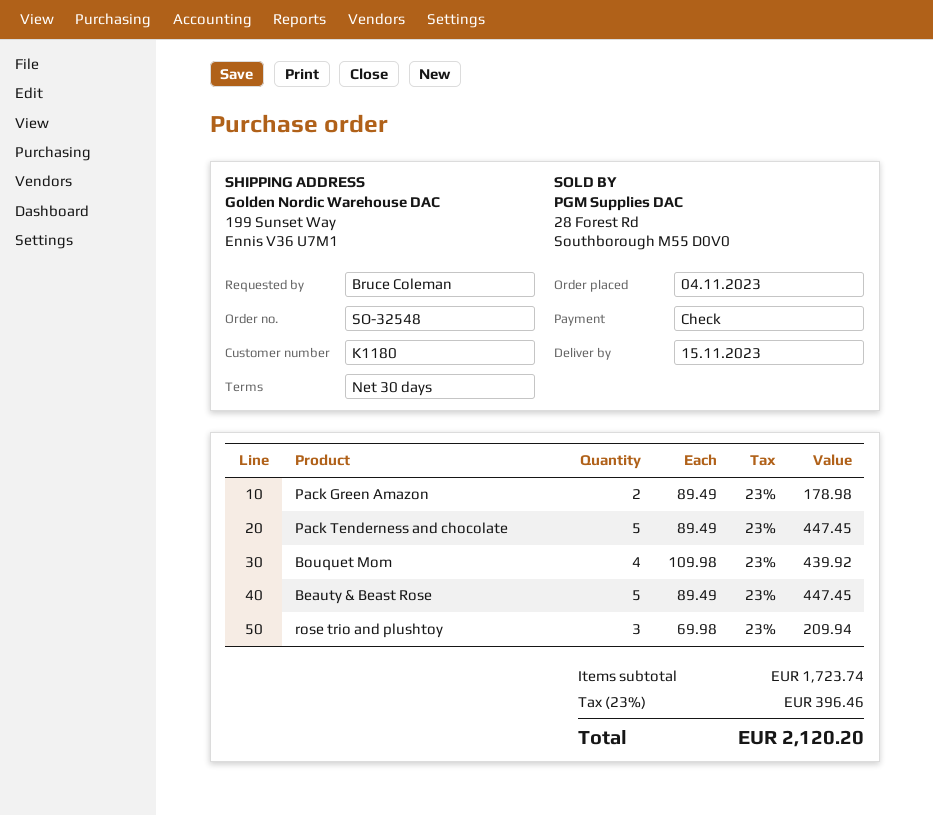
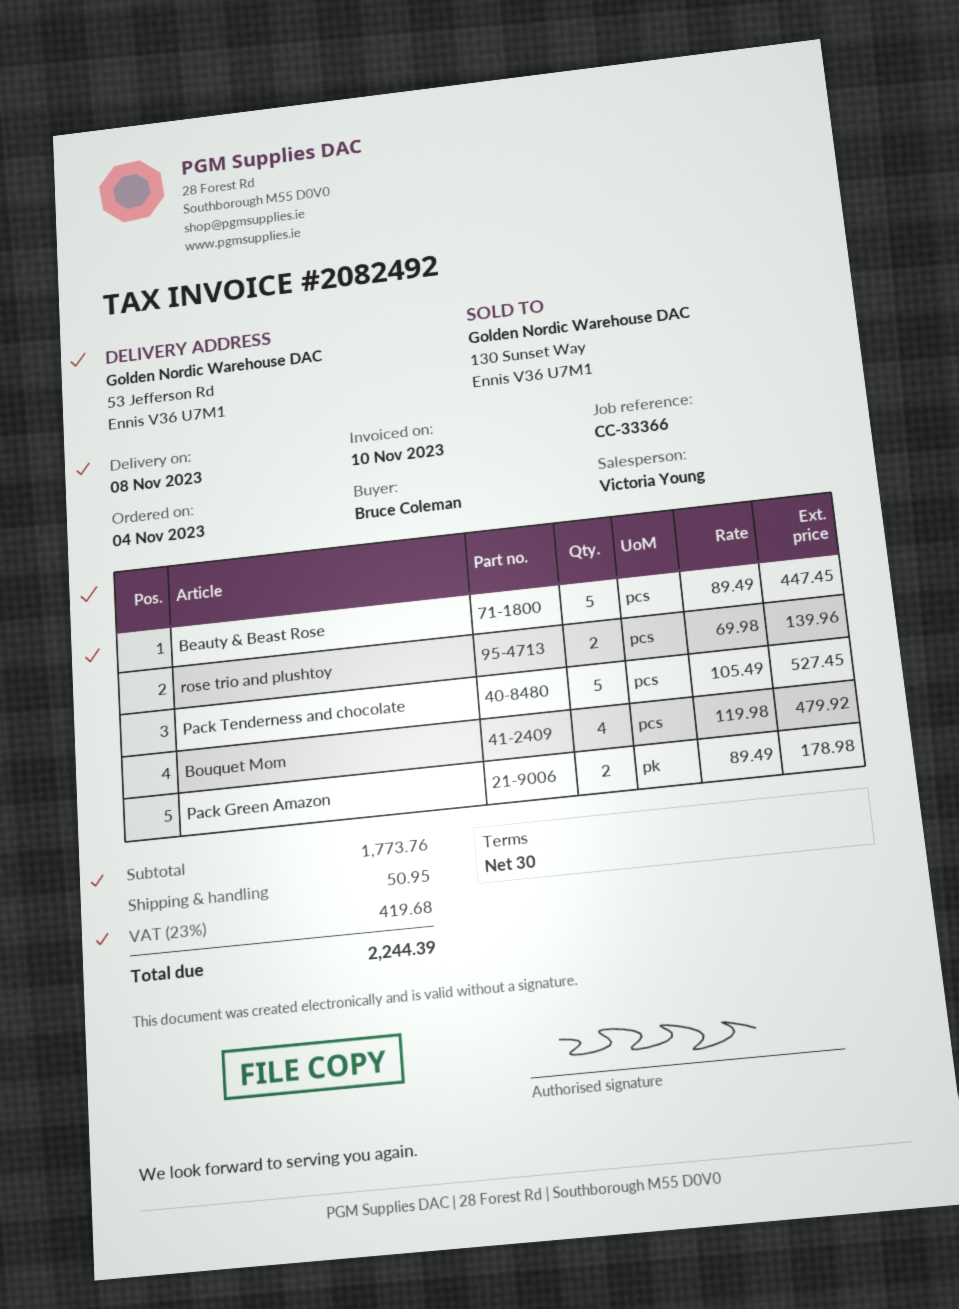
delivery date: 2023-11-15 -> 2023-11-08
ship to: 199 Sunset Way, Ennis V36 U7M1 -> 53 Jefferson Rd, Ennis V36 U7M1
Pack Tenderness and chocolate: 5 x 89.49 = 447.45 -> 5 x 105.49 = 527.45
Bouquet Mom: 4 x 109.98 = 439.92 -> 4 x 119.98 = 479.92
rose trio and plushtoy: 3 x 69.98 = 209.94 -> 2 x 69.98 = 139.96
subtotal: 1723.74 -> 1773.76
shipping: none -> 50.95
tax: 23% = 396.46 -> 23% = 419.68
total: 2120.20 -> 2244.39

